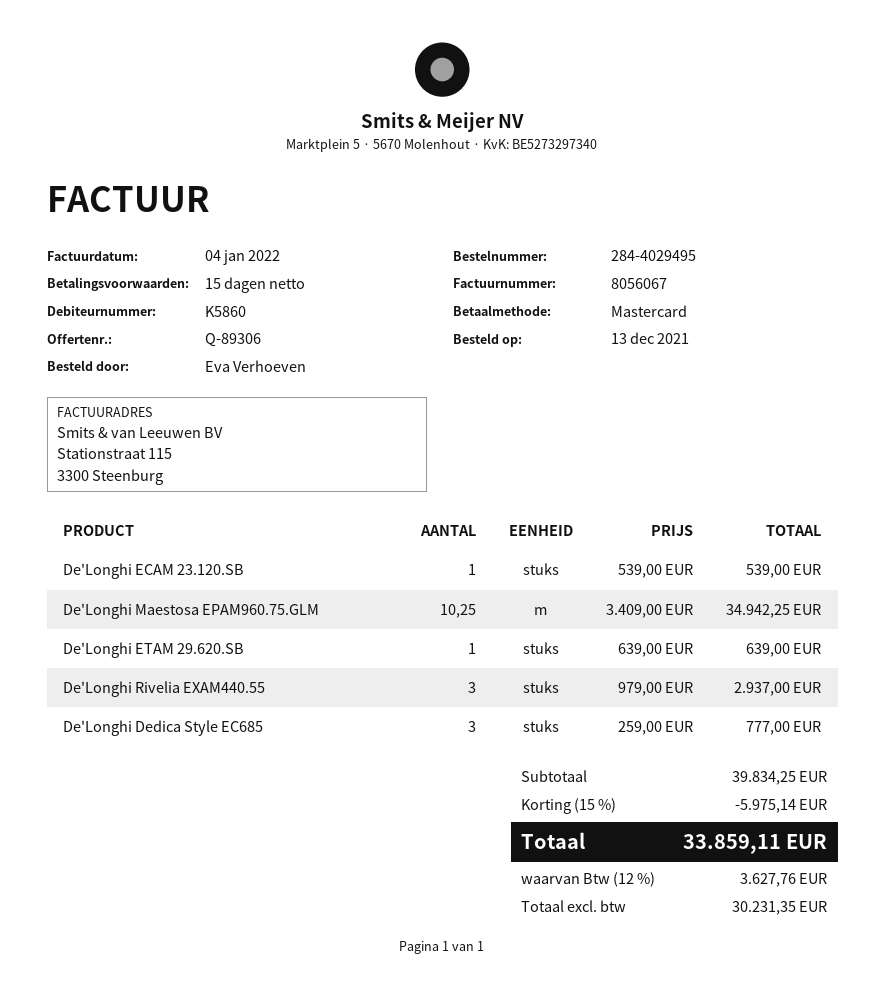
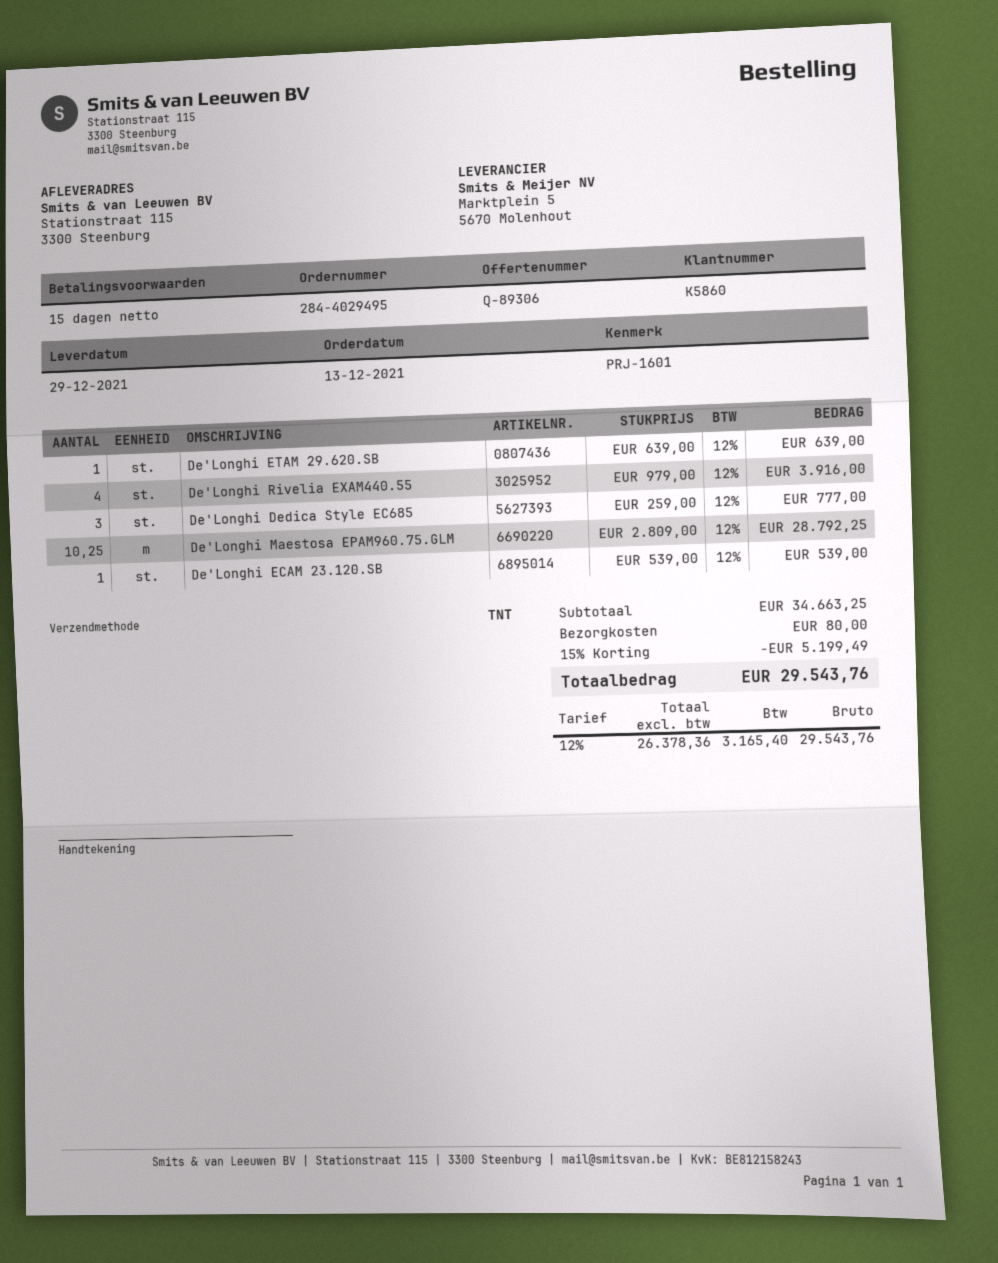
De'Longhi Maestosa EPAM960.75.GLM: 10.25 x 3409.00 = 34942.25 -> 10.25 x 2809.00 = 28792.25
De'Longhi Rivelia EXAM440.55: 3 x 979.00 = 2937.00 -> 4 x 979.00 = 3916.00
subtotal: 39834.25 -> 34663.25
discount: 15% = 5975.14 -> 15% = 5199.49
shipping: none -> 80.00
net: 30231.35 -> 26378.36
tax: 12% = 3627.76 -> 12% = 3165.40
total: 33859.11 -> 29543.76

